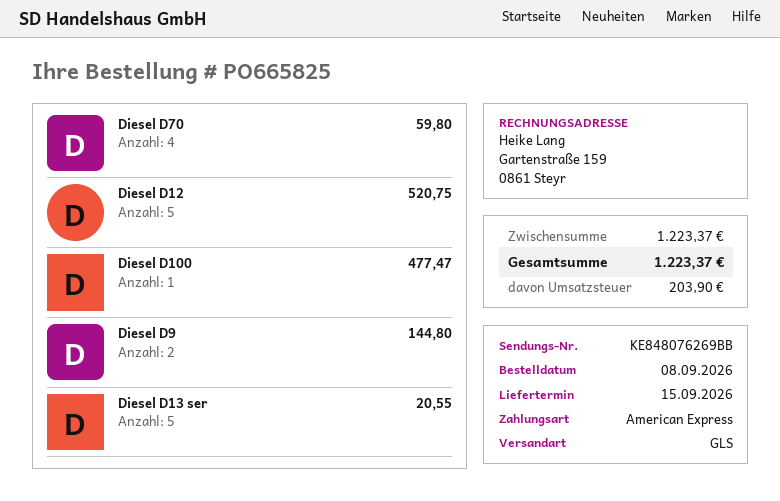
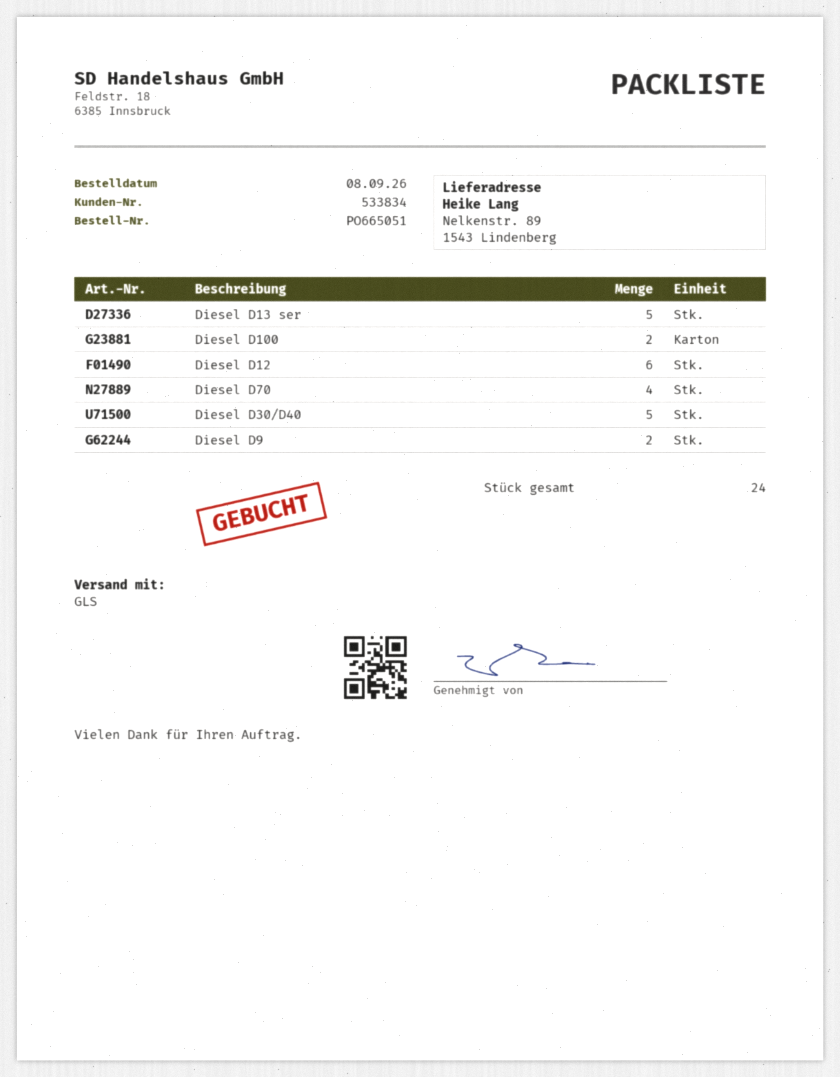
order number: PO665825 -> PO665051
Diesel D12: 5 -> 6
Diesel D100: 1 -> 2
Diesel D30/D40: none -> 5

